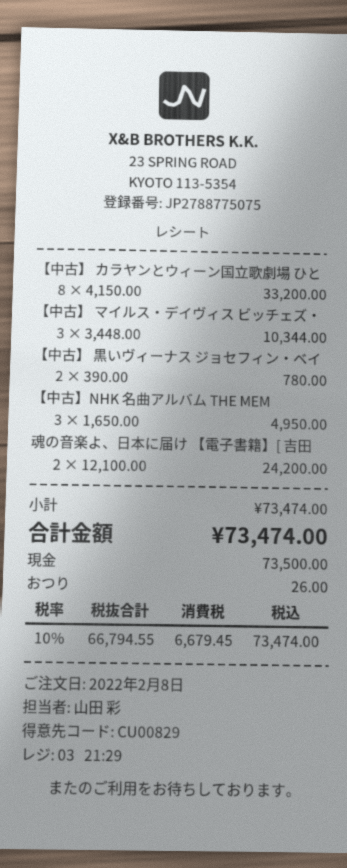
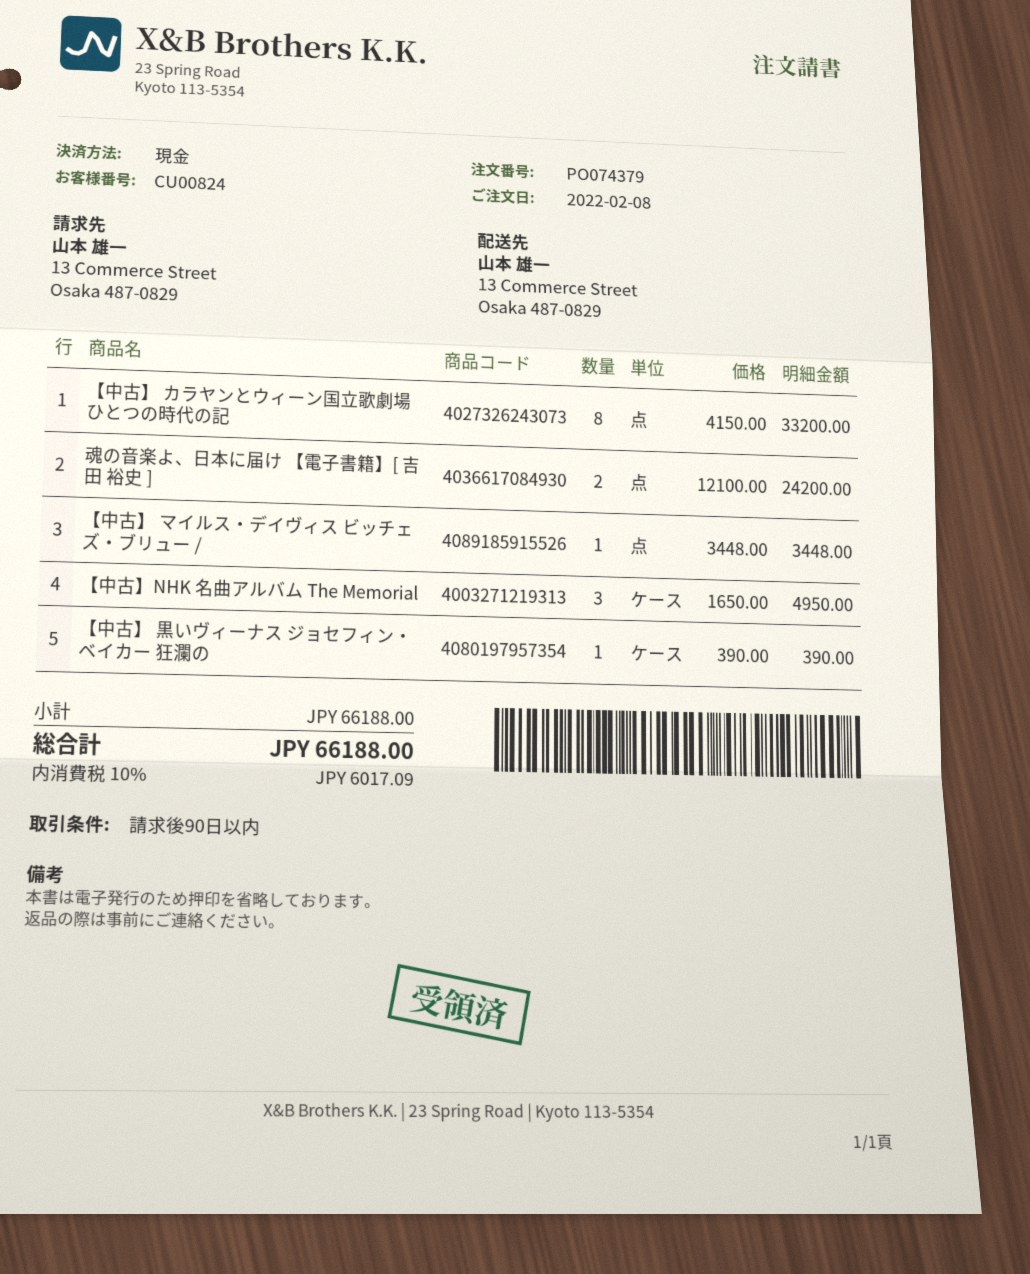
customer number: CU00829 -> CU00824
【中古】 マイルス・デイヴィス ビッチェズ・: 3 x 3448.00 = 10344.00 -> 1 x 3448.00 = 3448.00
【中古】 黒いヴィーナス ジョセフィン・ベイ: 2 x 390.00 = 780.00 -> 1 x 390.00 = 390.00
subtotal: 73474.00 -> 66188.00
tax: 10% = 6679.45 -> 10% = 6017.09
total: 73474.00 -> 66188.00

